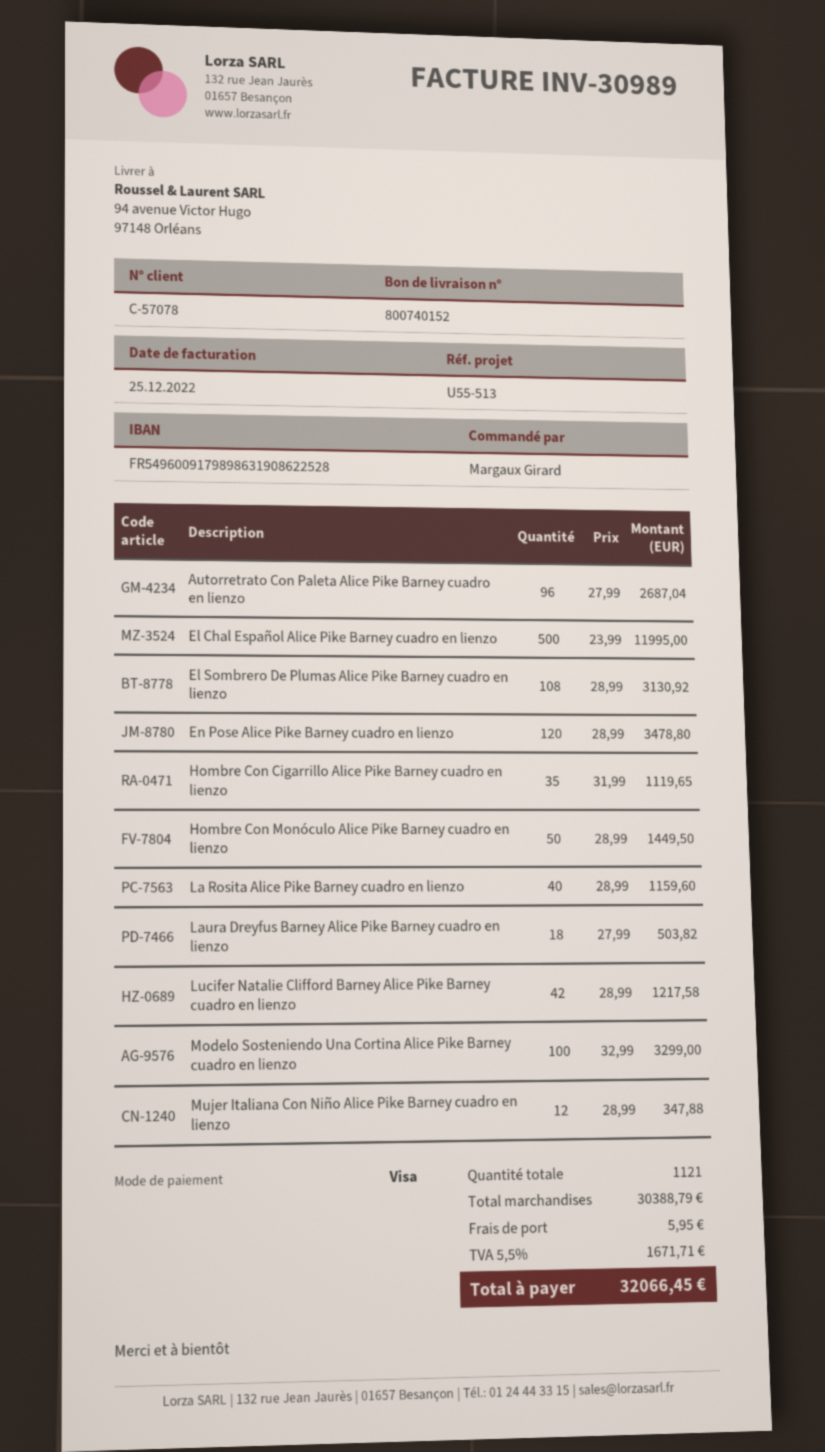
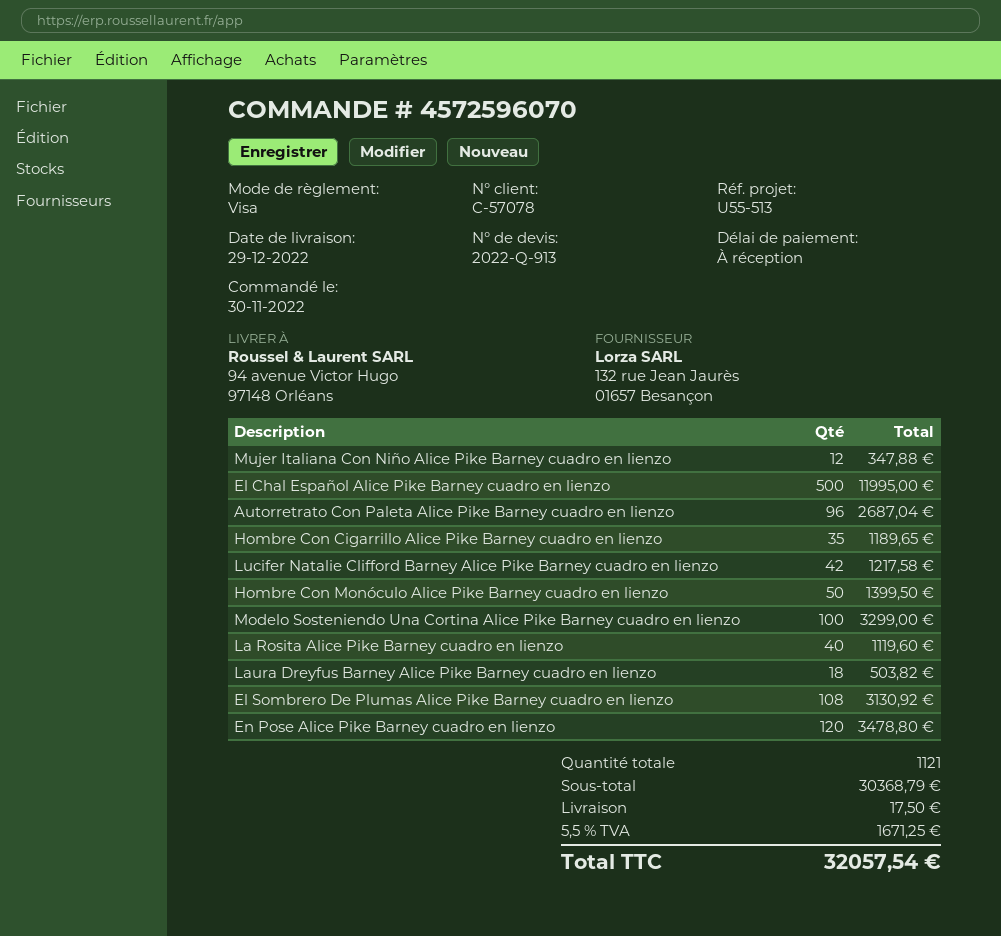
Hombre Con Cigarrillo Alice Pike Barney cuadro en lienzo: 35 for 1119.65 -> 35 for 1189.65
Hombre Con Monóculo Alice Pike Barney cuadro en lienzo: 50 for 1449.50 -> 50 for 1399.50
La Rosita Alice Pike Barney cuadro en lienzo: 40 for 1159.60 -> 40 for 1119.60
subtotal: 30388.79 -> 30368.79
shipping: 5.95 -> 17.50
tax: 5.5% = 1671.71 -> 5.5% = 1671.25
total: 32066.45 -> 32057.54

